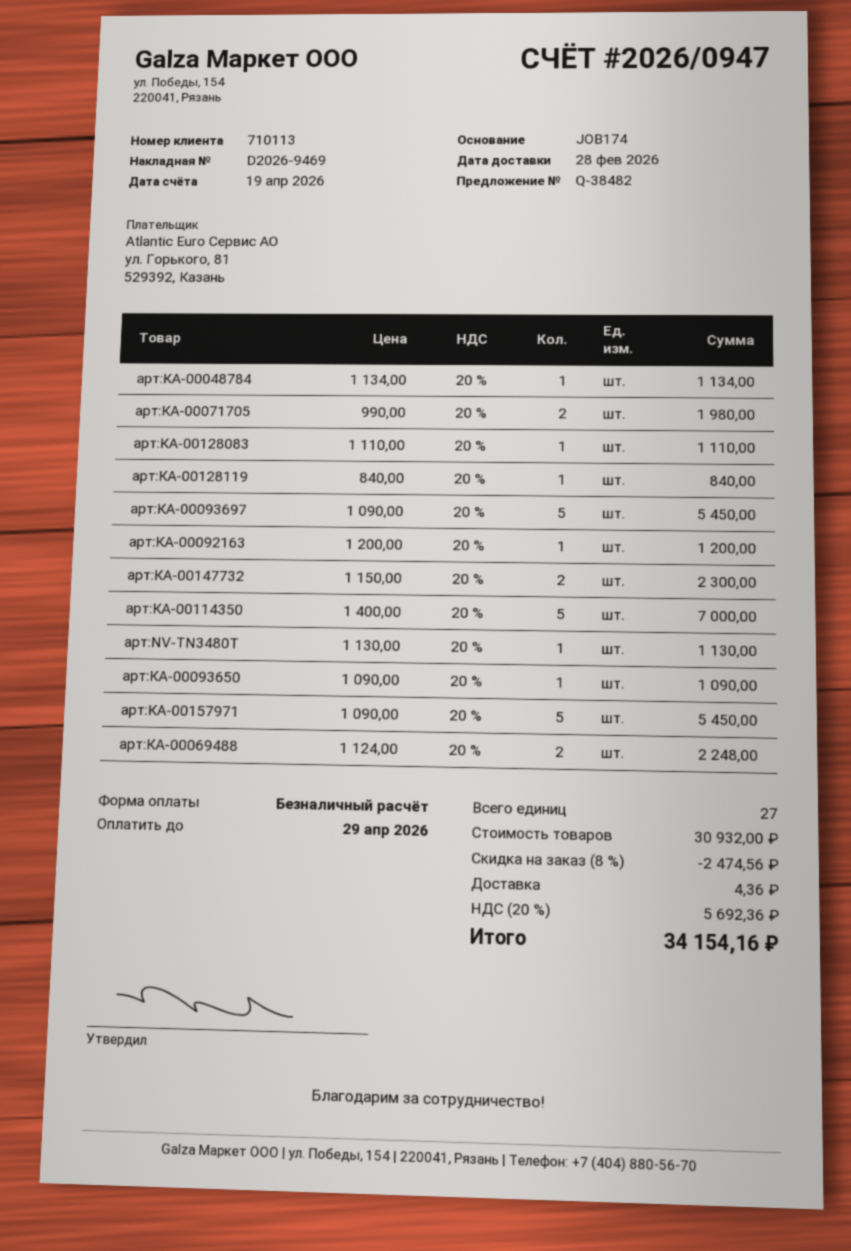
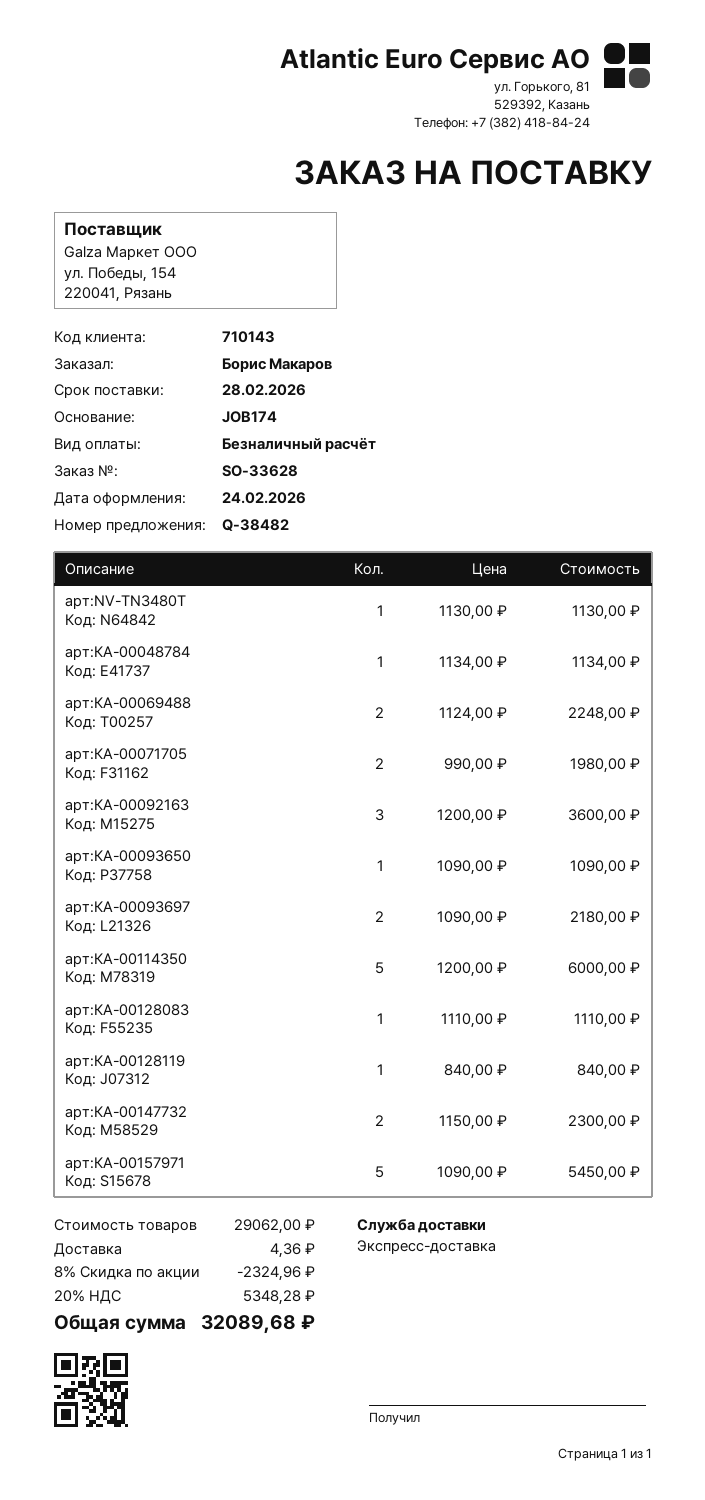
customer number: 710113 -> 710143
арт:КА-00093697: 5 x 1090.00 = 5450.00 -> 2 x 1090.00 = 2180.00
арт:КА-00092163: 1 x 1200.00 = 1200.00 -> 3 x 1200.00 = 3600.00
арт:КА-00114350: 5 x 1400.00 = 7000.00 -> 5 x 1200.00 = 6000.00
subtotal: 30932.00 -> 29062.00
discount: 8% = 2474.56 -> 8% = 2324.96
tax: 20% = 5692.36 -> 20% = 5348.28
total: 34154.16 -> 32089.68

